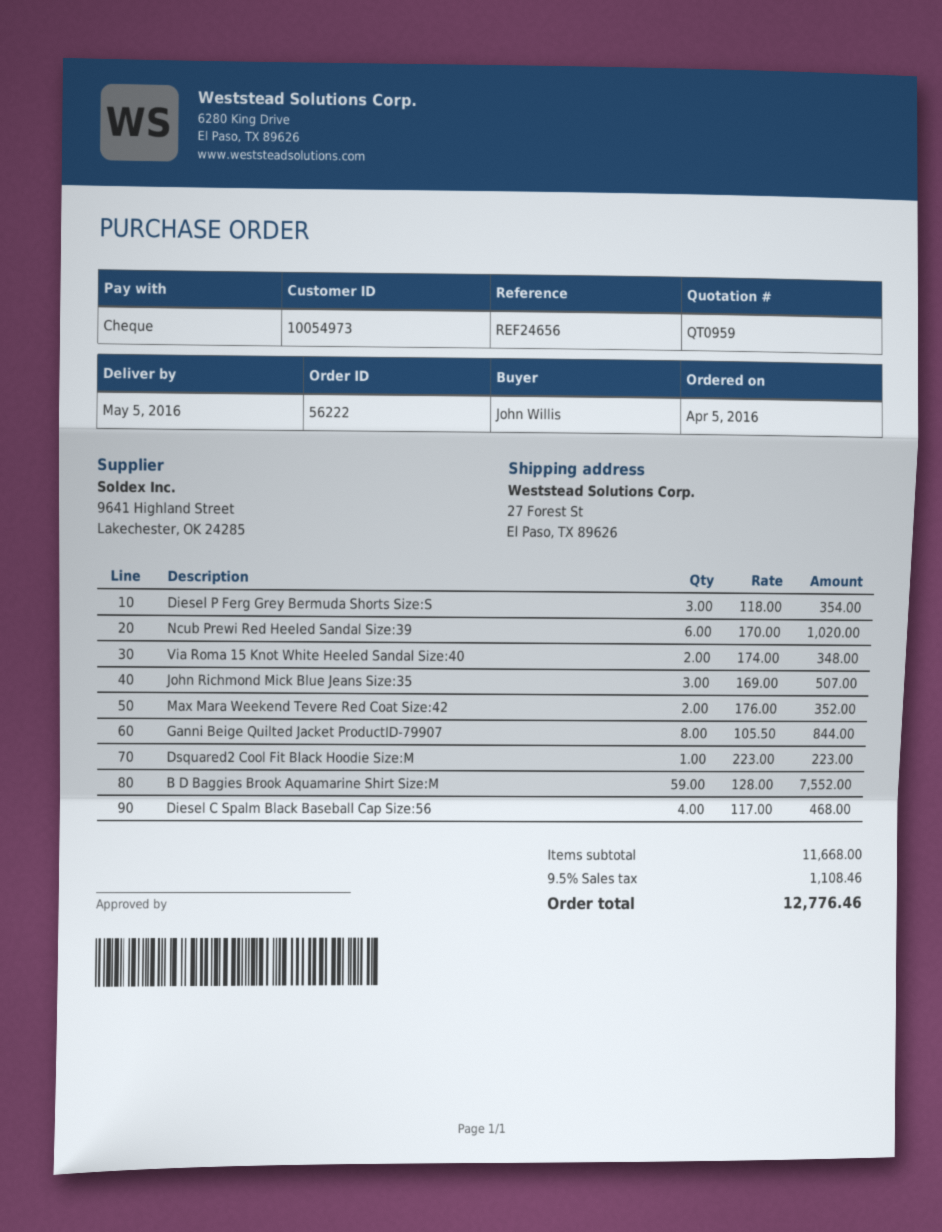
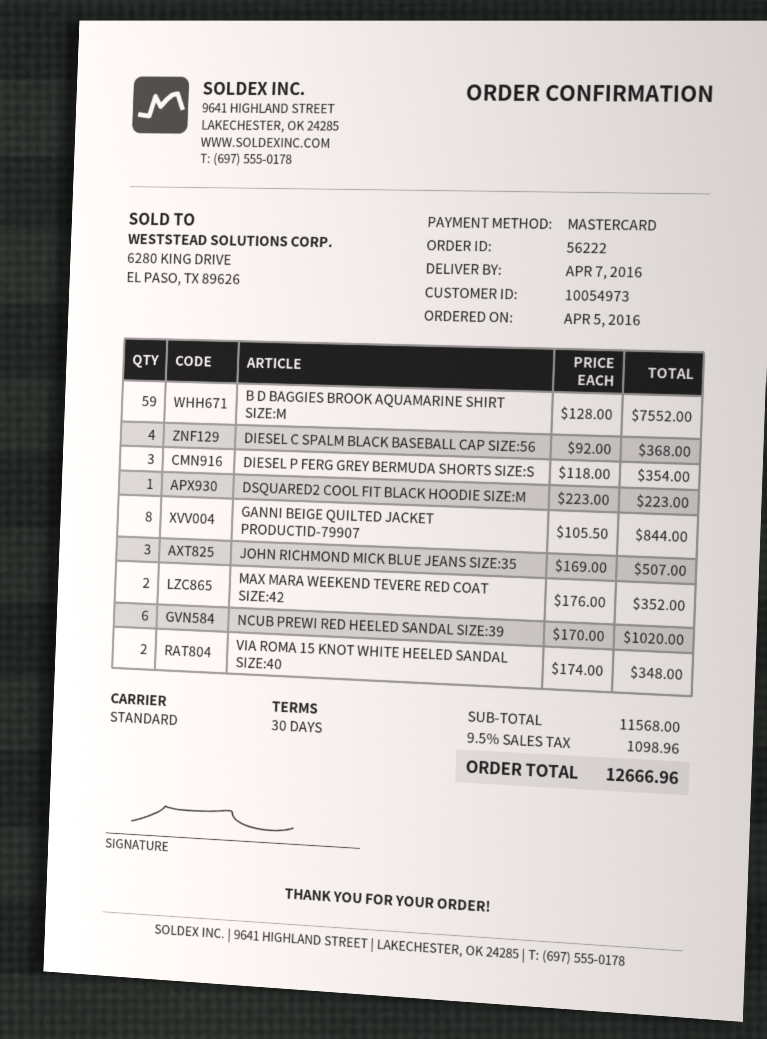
delivery date: 2016-05-05 -> 2016-04-07
payment method: cheque -> Mastercard
Diesel C Spalm Black Baseball Cap Size:56: 4 x 117.00 = 468.00 -> 4 x 92.00 = 368.00
subtotal: 11668.00 -> 11568.00
tax: 9.5% = 1108.46 -> 9.5% = 1098.96
total: 12776.46 -> 12666.96

